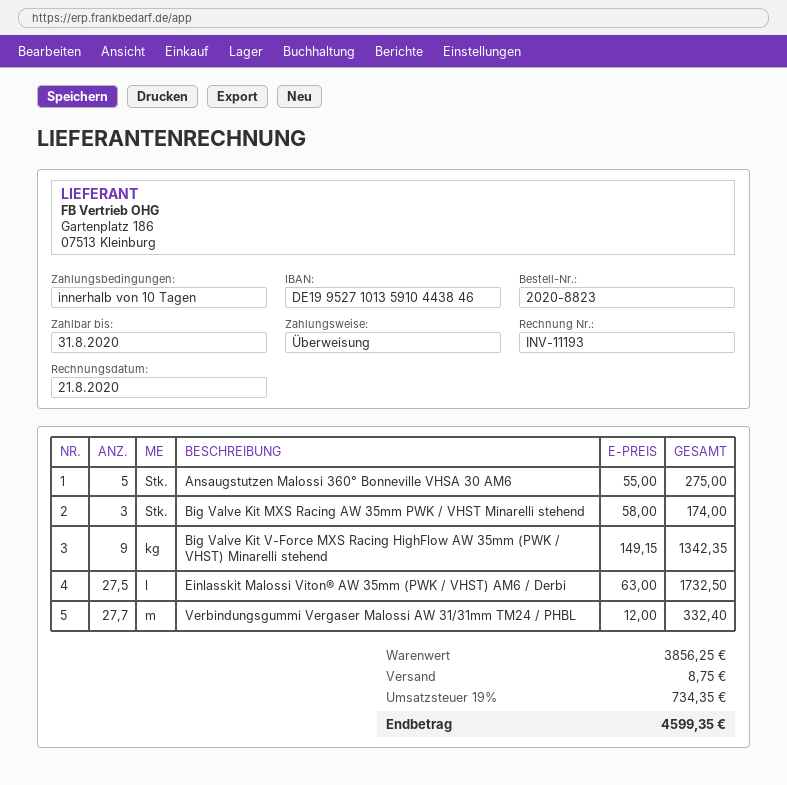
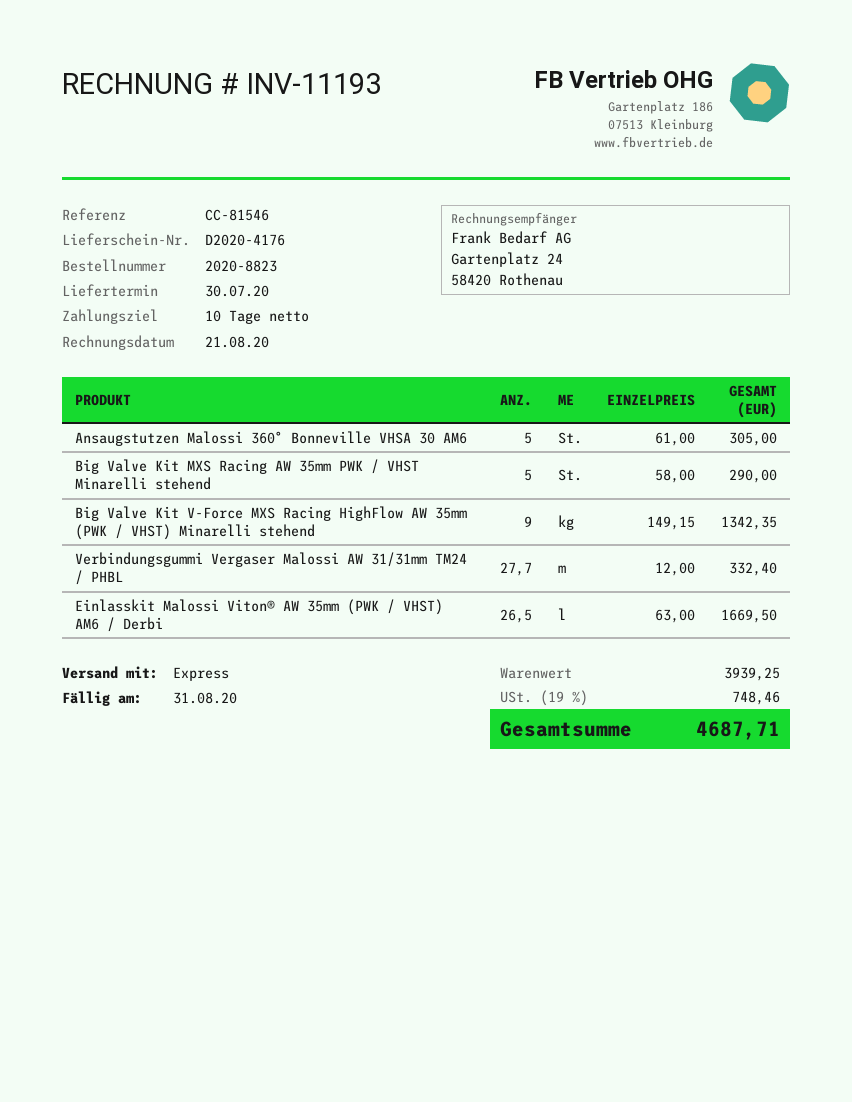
Ansaugstutzen Malossi 360° Bonneville VHSA 30 AM6: 5 x 55.00 = 275.00 -> 5 x 61.00 = 305.00
Big Valve Kit MXS Racing AW 35mm PWK / VHST Minarelli stehend: 3 x 58.00 = 174.00 -> 5 x 58.00 = 290.00
Einlasskit Malossi Viton® AW 35mm (PWK / VHST) AM6 / Derbi: 27.5 x 63.00 = 1732.50 -> 26.5 x 63.00 = 1669.50
subtotal: 3856.25 -> 3939.25
shipping: 8.75 -> none
tax: 19% = 734.35 -> 19% = 748.46
total: 4599.35 -> 4687.71

